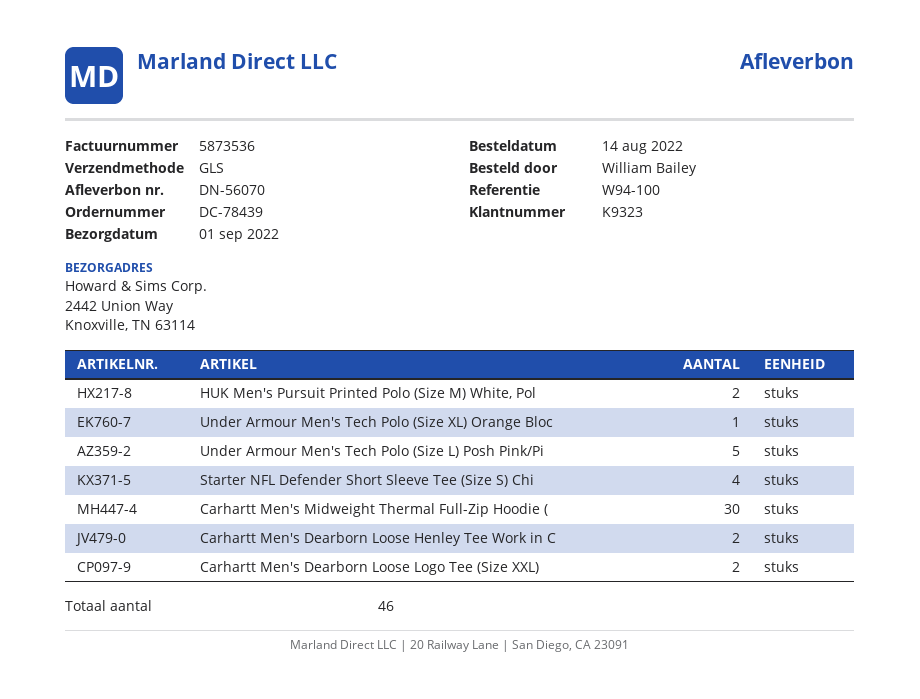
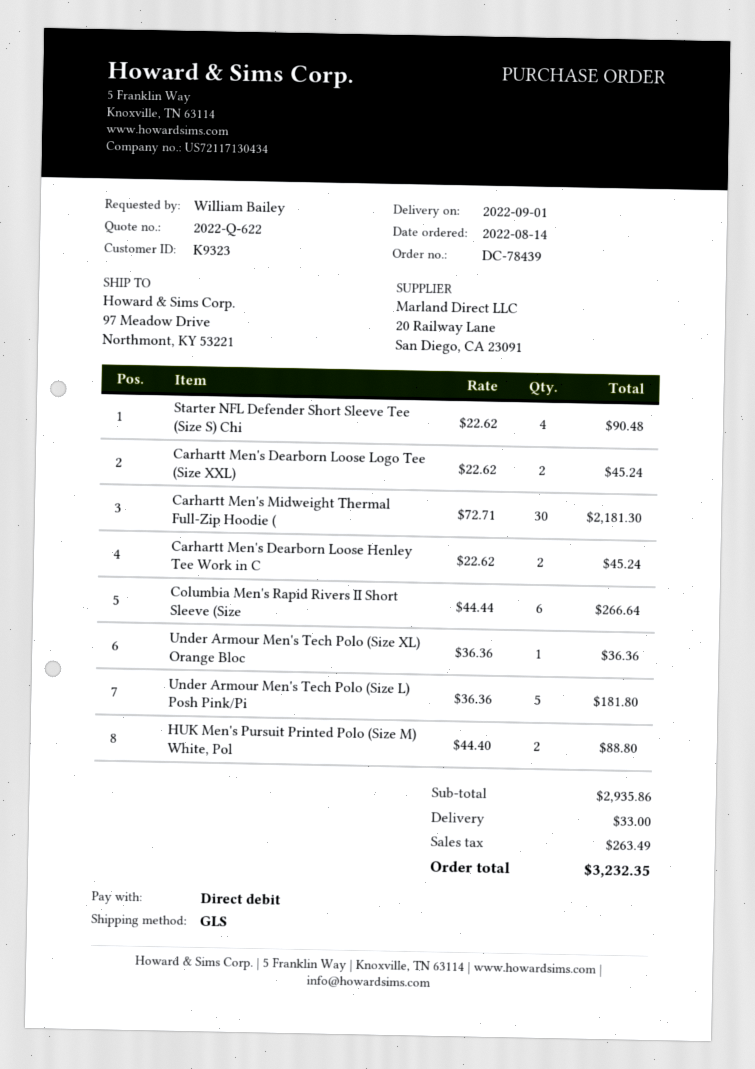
ship to: 2442 Union Way, Knoxville, TN 63114 -> 97 Meadow Drive, Northmont, KY 53221
Columbia Men's Rapid Rivers II Short Sleeve (Size: none -> 6

